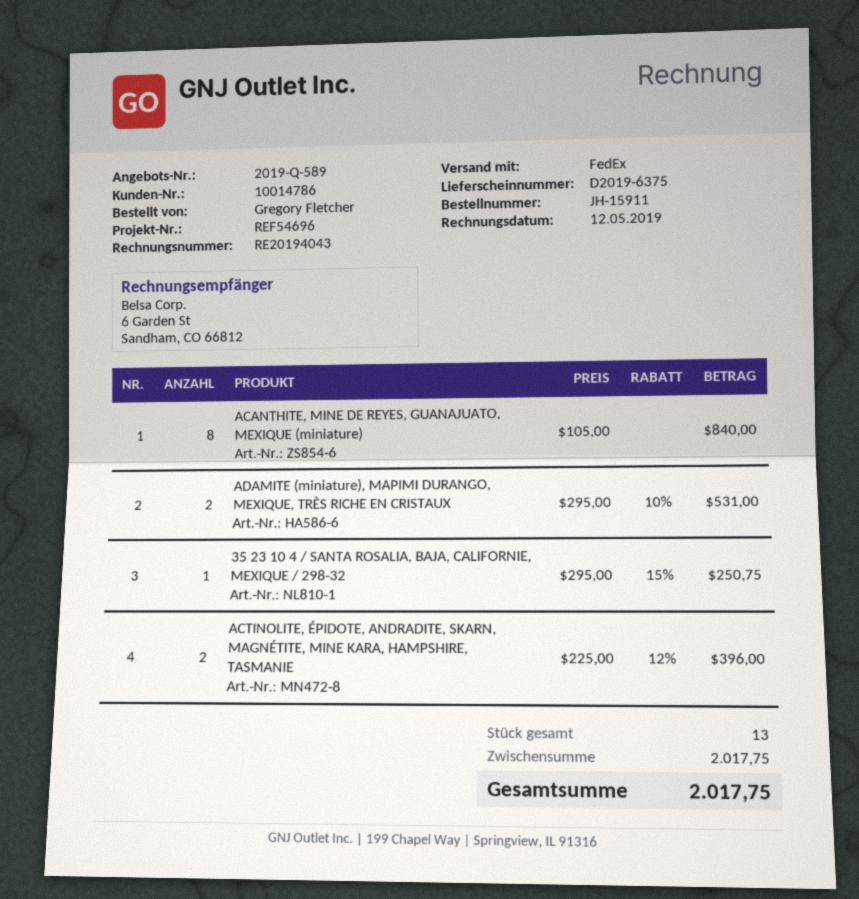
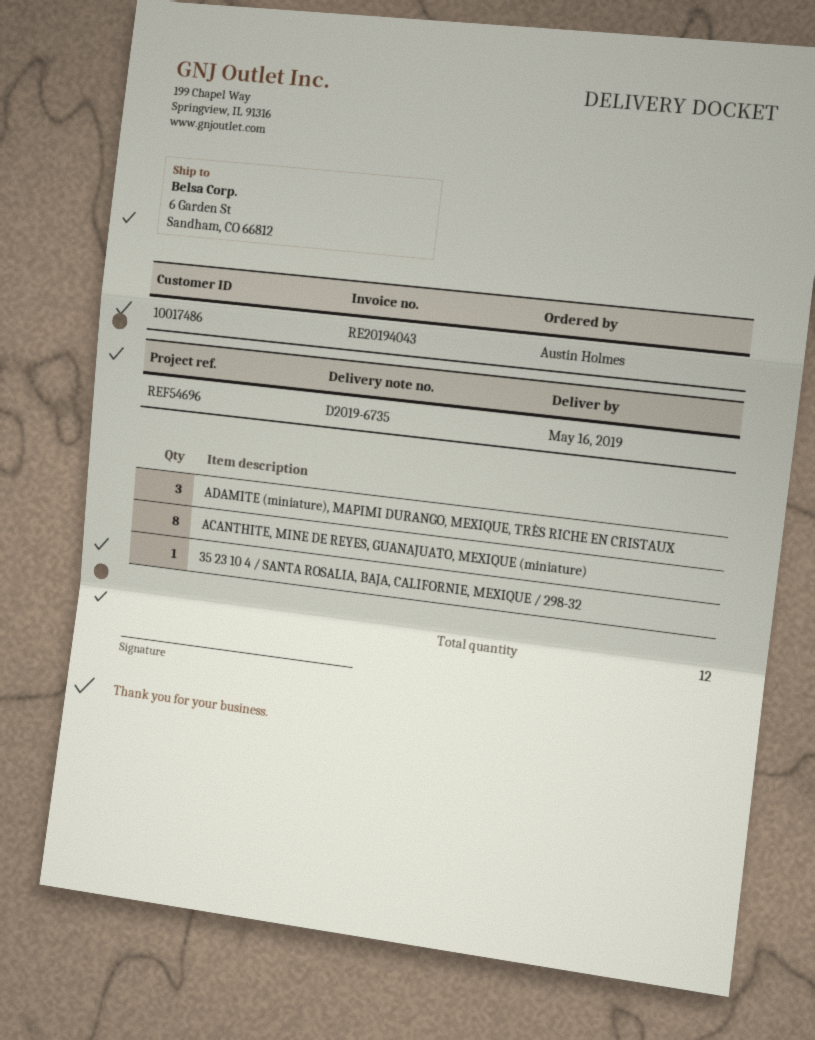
delivery note number: D2019-6375 -> D2019-6735
customer number: 10014786 -> 10017486
ordered by: Gregory Fletcher -> Austin Holmes
ADAMITE (miniature), MAPIMI DURANGO, MEXIQUE, TRÈS RICHE EN CRISTAUX: 2 -> 3
ACTINOLITE, ÉPIDOTE, ANDRADITE, SKARN, MAGNÉTITE, MINE KARA, HAMPSHIRE, TASMANIE: 2 -> none
total quantity: 13 -> 12

